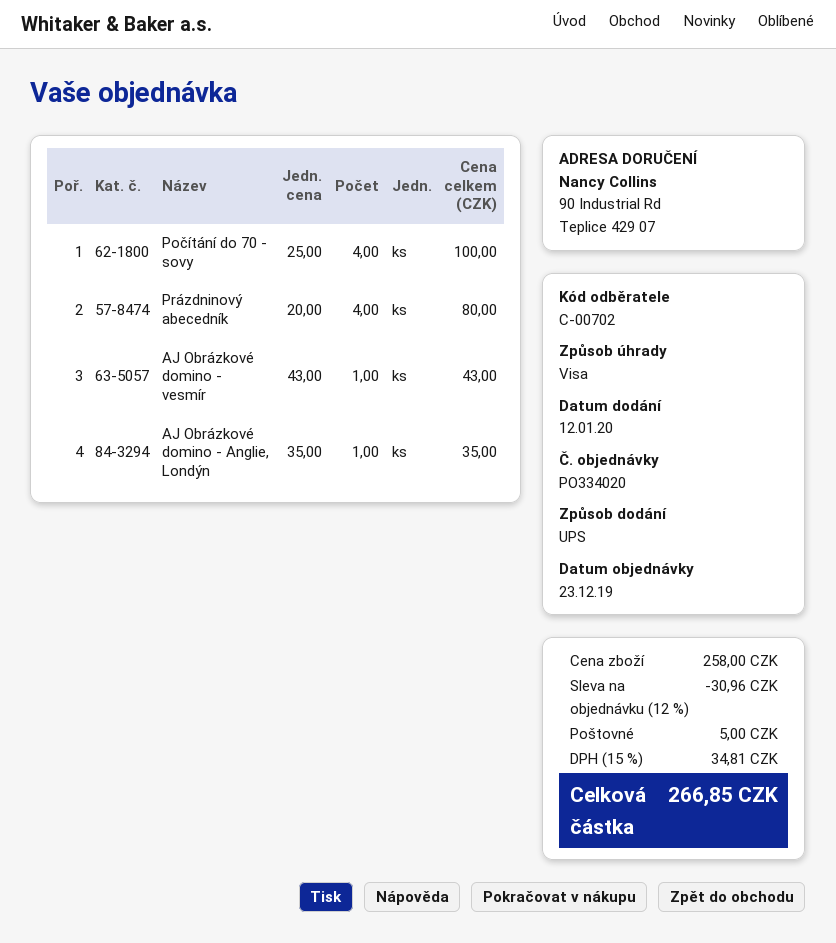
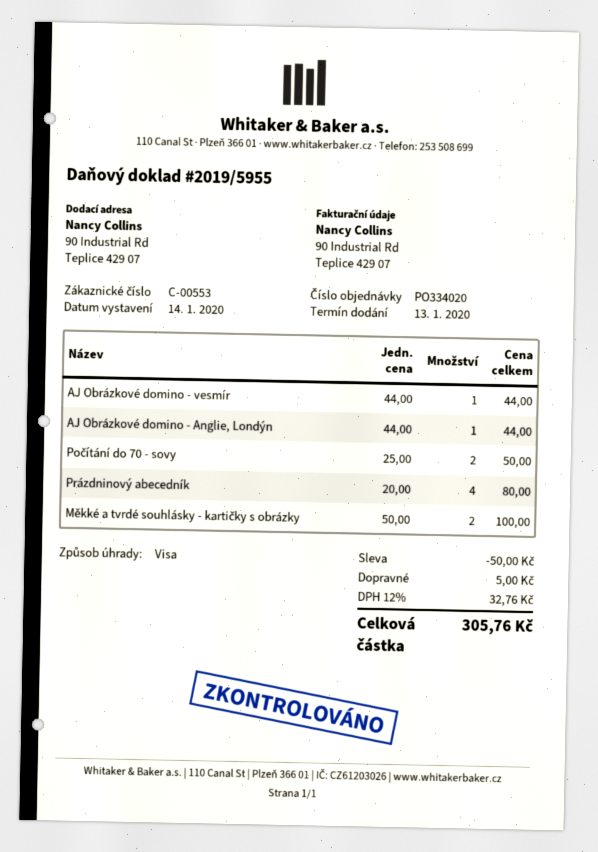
delivery date: 2020-01-12 -> 2020-01-13
customer number: C-00702 -> C-00553
Počítání do 70 - sovy: 4 x 25.00 = 100.00 -> 2 x 25.00 = 50.00
AJ Obrázkové domino - vesmír: 1 x 43.00 = 43.00 -> 1 x 44.00 = 44.00
AJ Obrázkové domino - Anglie, Londýn: 1 x 35.00 = 35.00 -> 1 x 44.00 = 44.00
Měkké a tvrdé souhlásky - kartičky s obrázky: none -> 2 x 50.00 = 100.00
discount: 30.96 -> 50.00
tax: 15% = 34.81 -> 12% = 32.76
total: 266.85 -> 305.76

